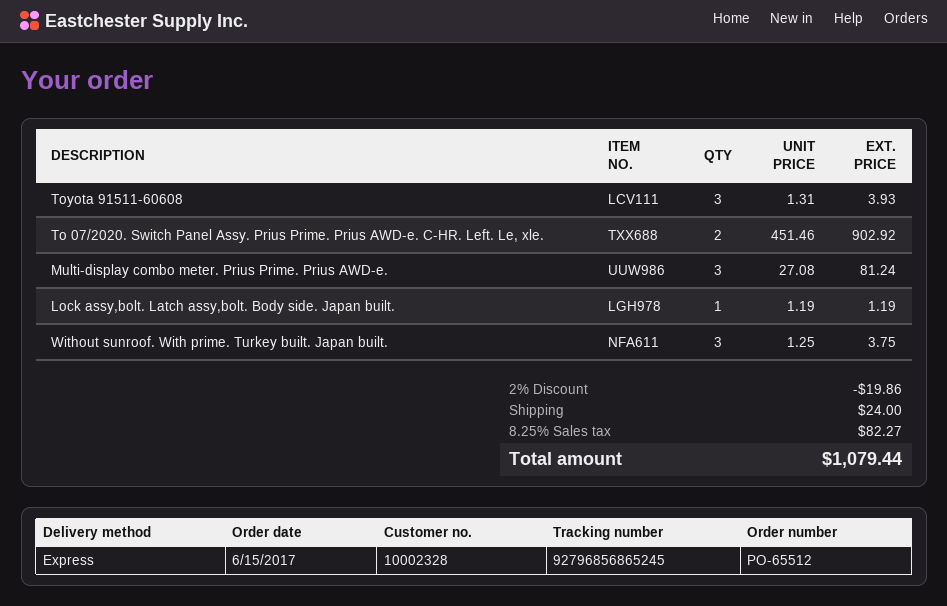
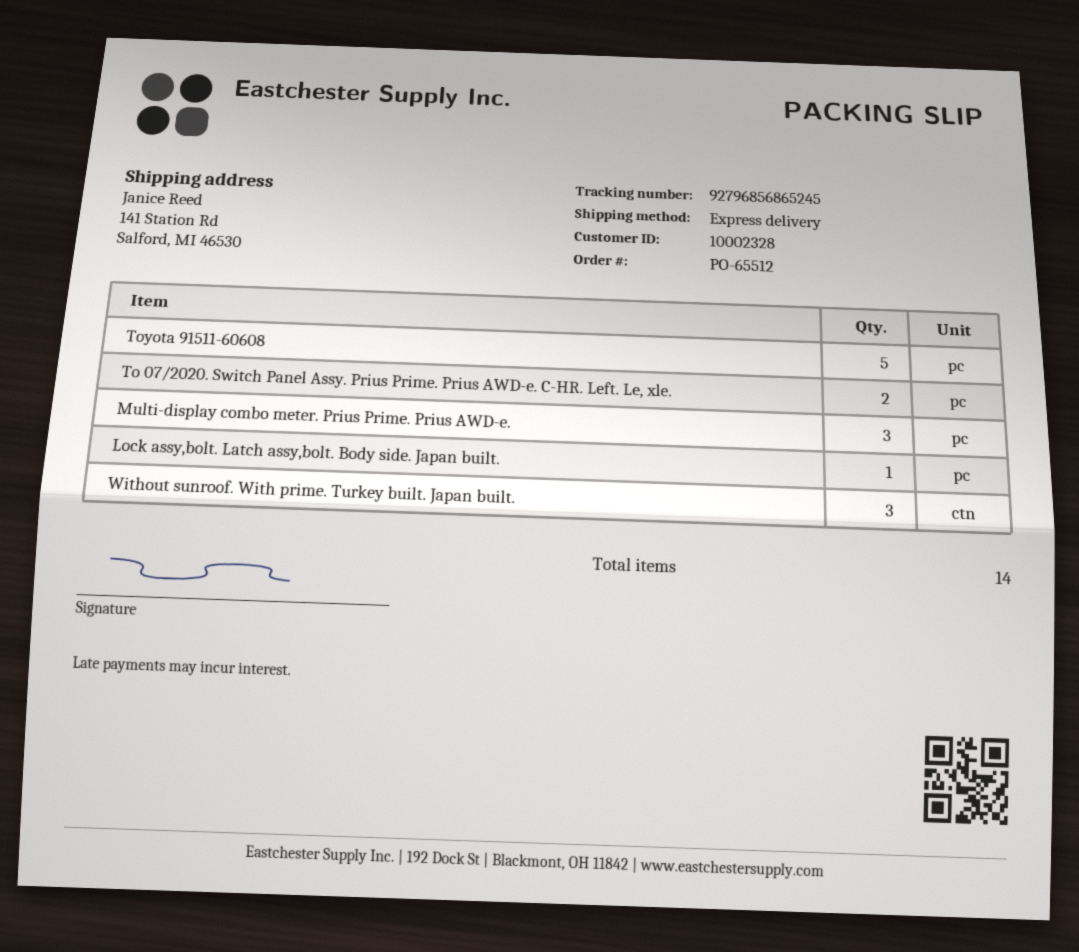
Toyota 91511-60608: 3 -> 5

